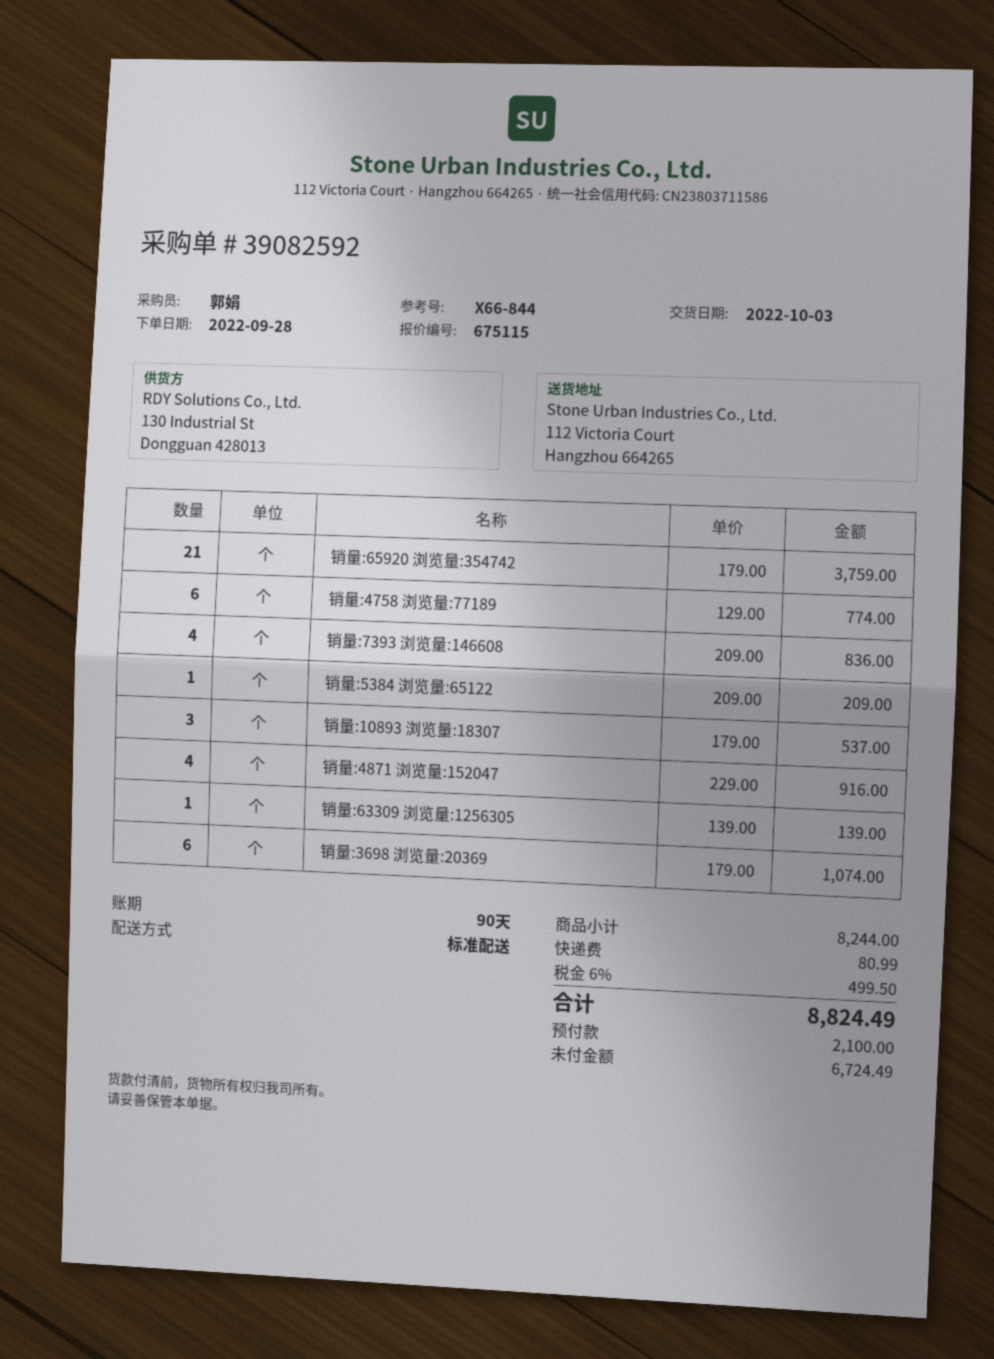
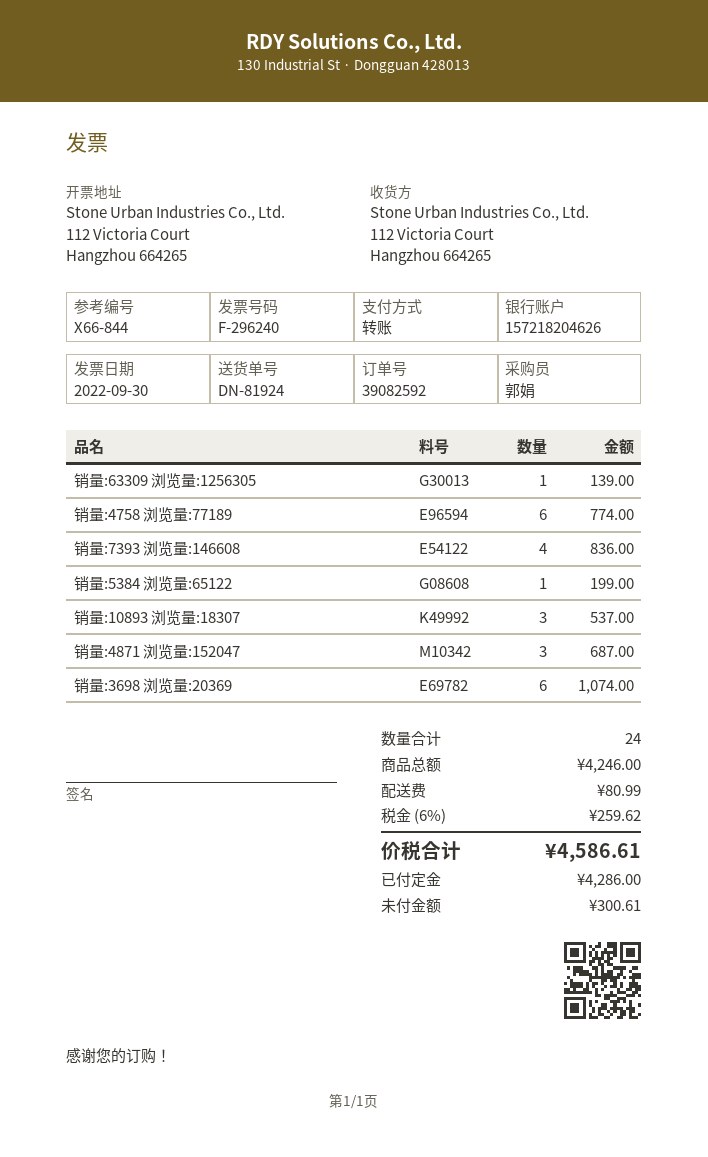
销量:65920 浏览量:354742: 21 for 3759.00 -> none
销量:5384 浏览量:65122: 1 for 209.00 -> 1 for 199.00
销量:4871 浏览量:152047: 4 for 916.00 -> 3 for 687.00
subtotal: 8244.00 -> 4246.00
tax: 6% = 499.50 -> 6% = 259.62
total: 8824.49 -> 4586.61
deposit: 2100.00 -> 4286.00
balance: 6724.49 -> 300.61

